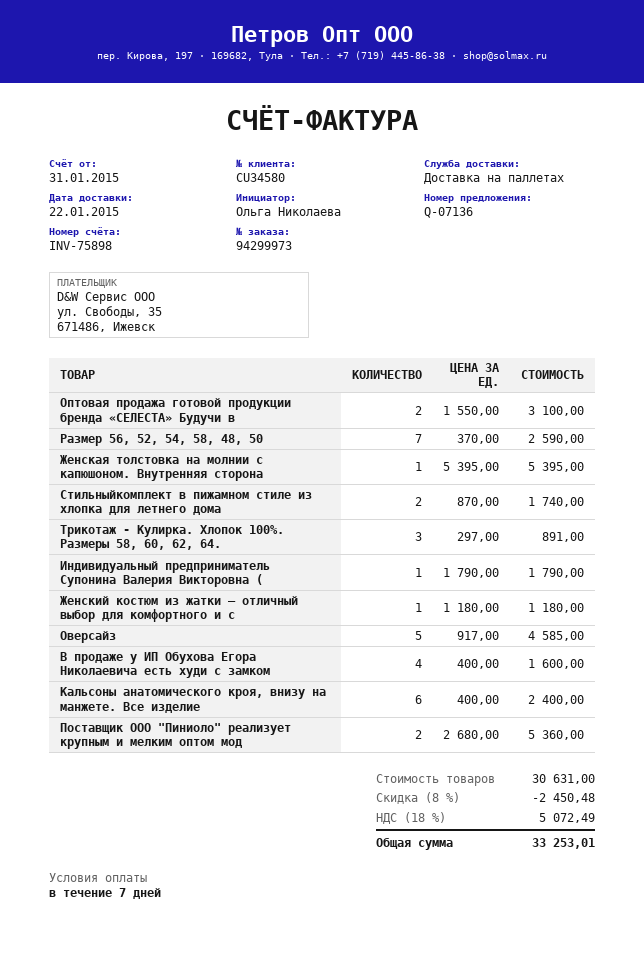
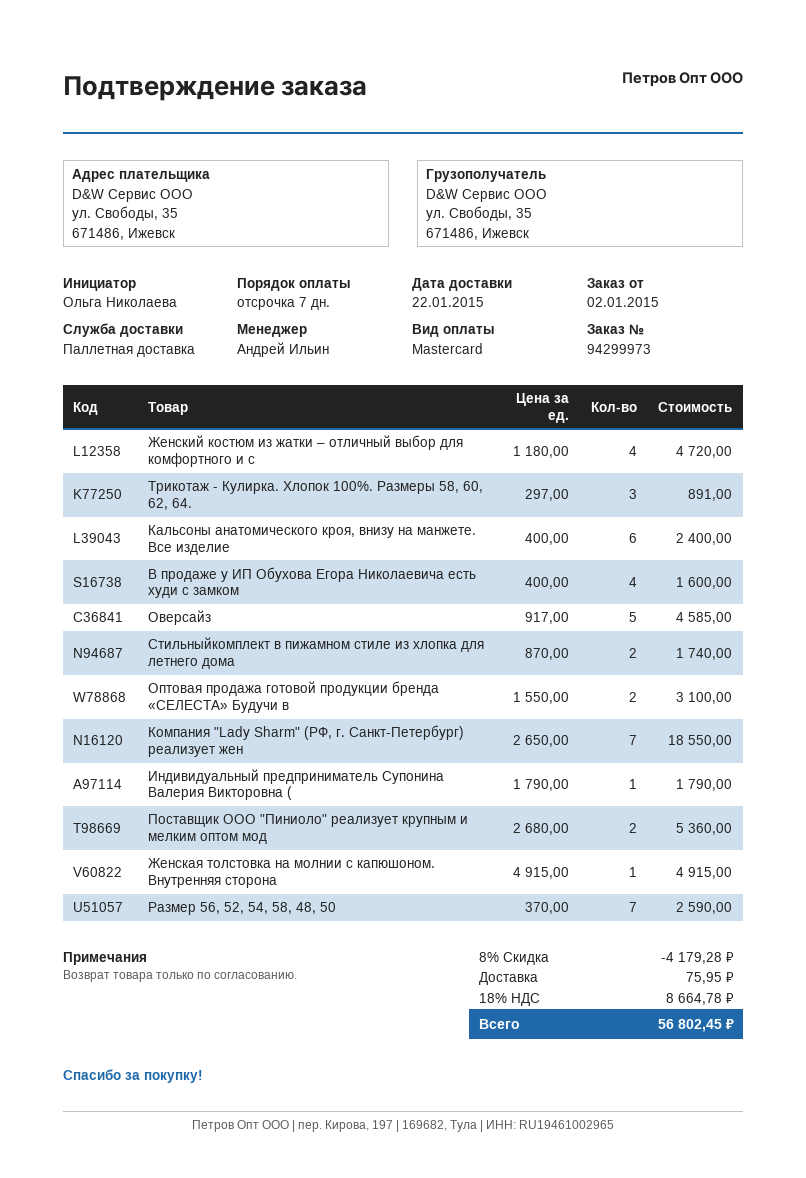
Женская толстовка на молнии с капюшоном. Внутренняя сторона: 1 x 5395.00 = 5395.00 -> 1 x 4915.00 = 4915.00
Женский костюм из жатки – отличный выбор для комфортного и с: 1 x 1180.00 = 1180.00 -> 4 x 1180.00 = 4720.00
Компания "Lady Sharm" (РФ, г. Санкт-Петербург) реализует жен: none -> 7 x 2650.00 = 18550.00
discount: 8% = 2450.48 -> 8% = 4179.28
shipping: none -> 75.95
tax: 18% = 5072.49 -> 18% = 8664.78
total: 33253.01 -> 56802.45

